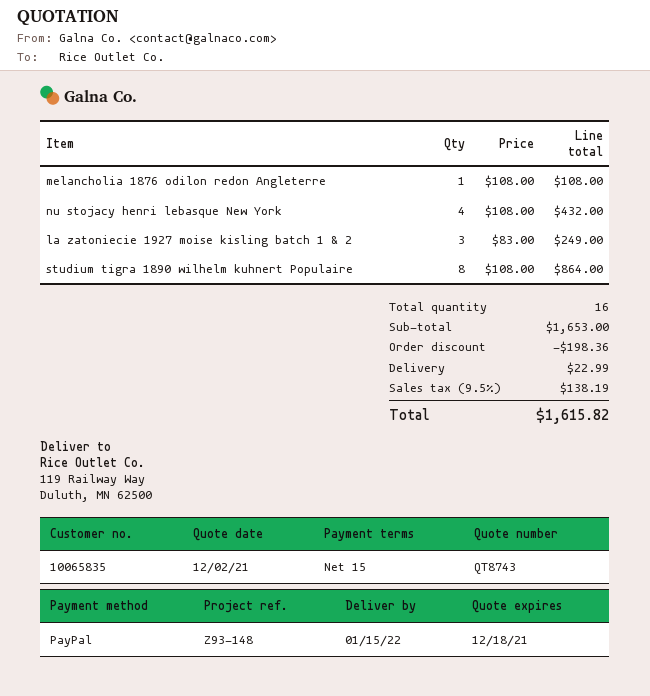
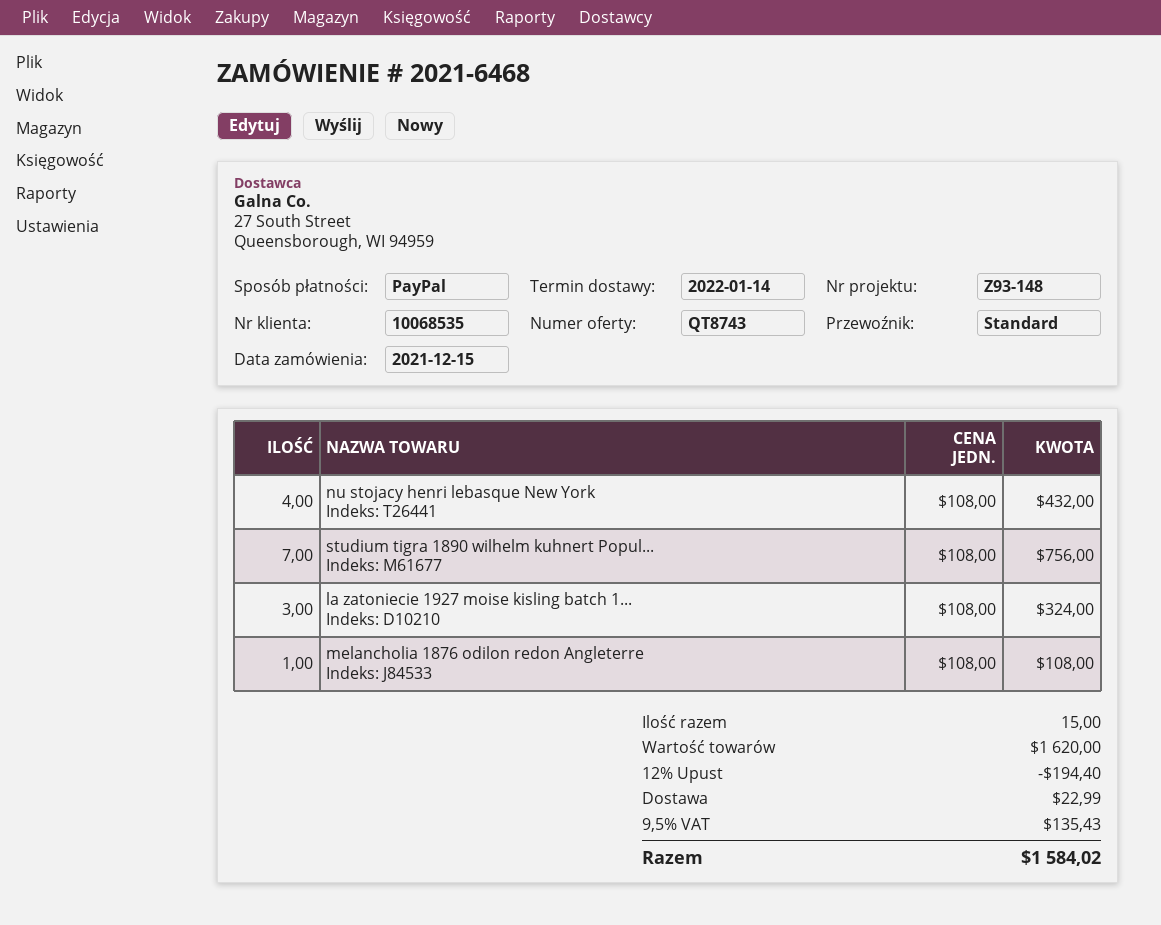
delivery date: 2022-01-15 -> 2022-01-14
customer number: 10065835 -> 10068535
la zatoniecie 1927 moise kisling batch 1 & 2: 3 x 83.00 = 249.00 -> 3 x 108.00 = 324.00
studium tigra 1890 wilhelm kuhnert Populaire: 8 x 108.00 = 864.00 -> 7 x 108.00 = 756.00
total quantity: 16 -> 15
subtotal: 1653.00 -> 1620.00
discount: 198.36 -> 194.40
tax: 9.5% = 138.19 -> 9.5% = 135.43
total: 1615.82 -> 1584.02

